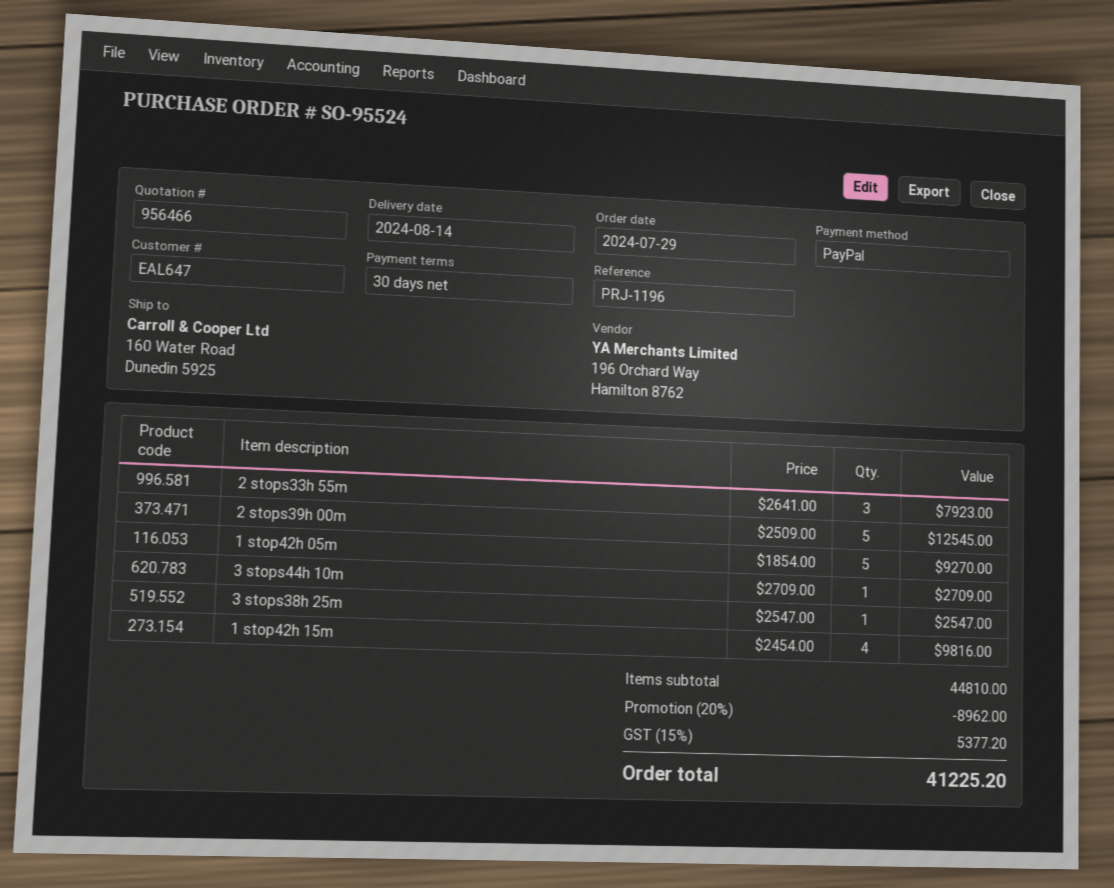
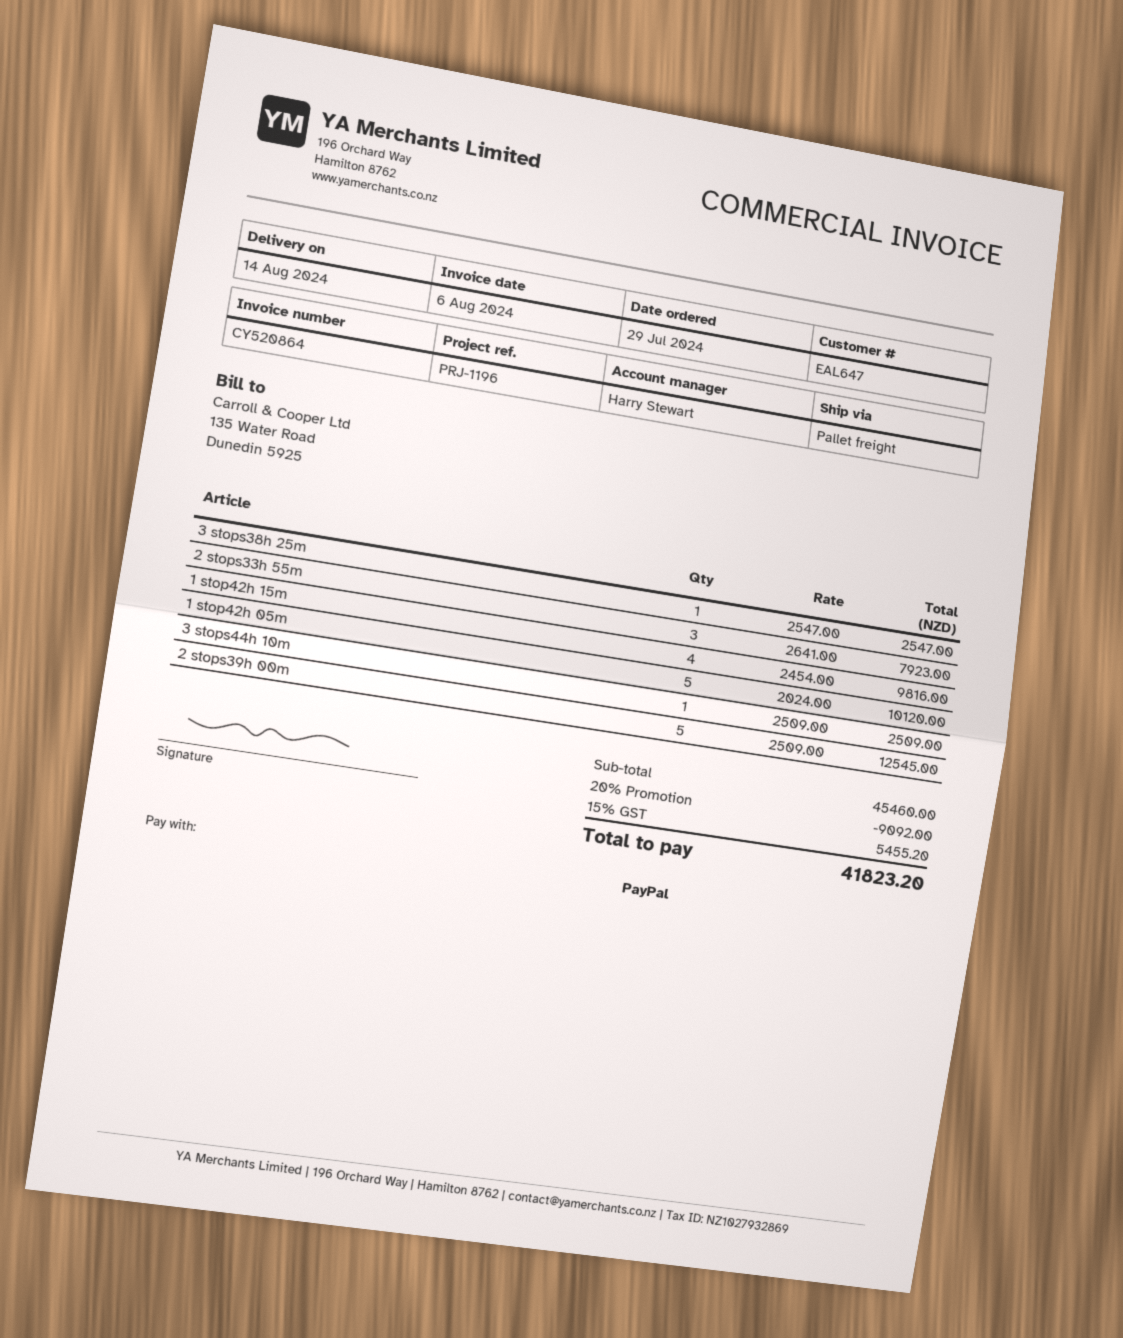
1 stop42h 05m: 5 x 1854.00 = 9270.00 -> 5 x 2024.00 = 10120.00
3 stops44h 10m: 1 x 2709.00 = 2709.00 -> 1 x 2509.00 = 2509.00
subtotal: 44810.00 -> 45460.00
discount: 20% = 8962.00 -> 20% = 9092.00
tax: 15% = 5377.20 -> 15% = 5455.20
total: 41225.20 -> 41823.20

